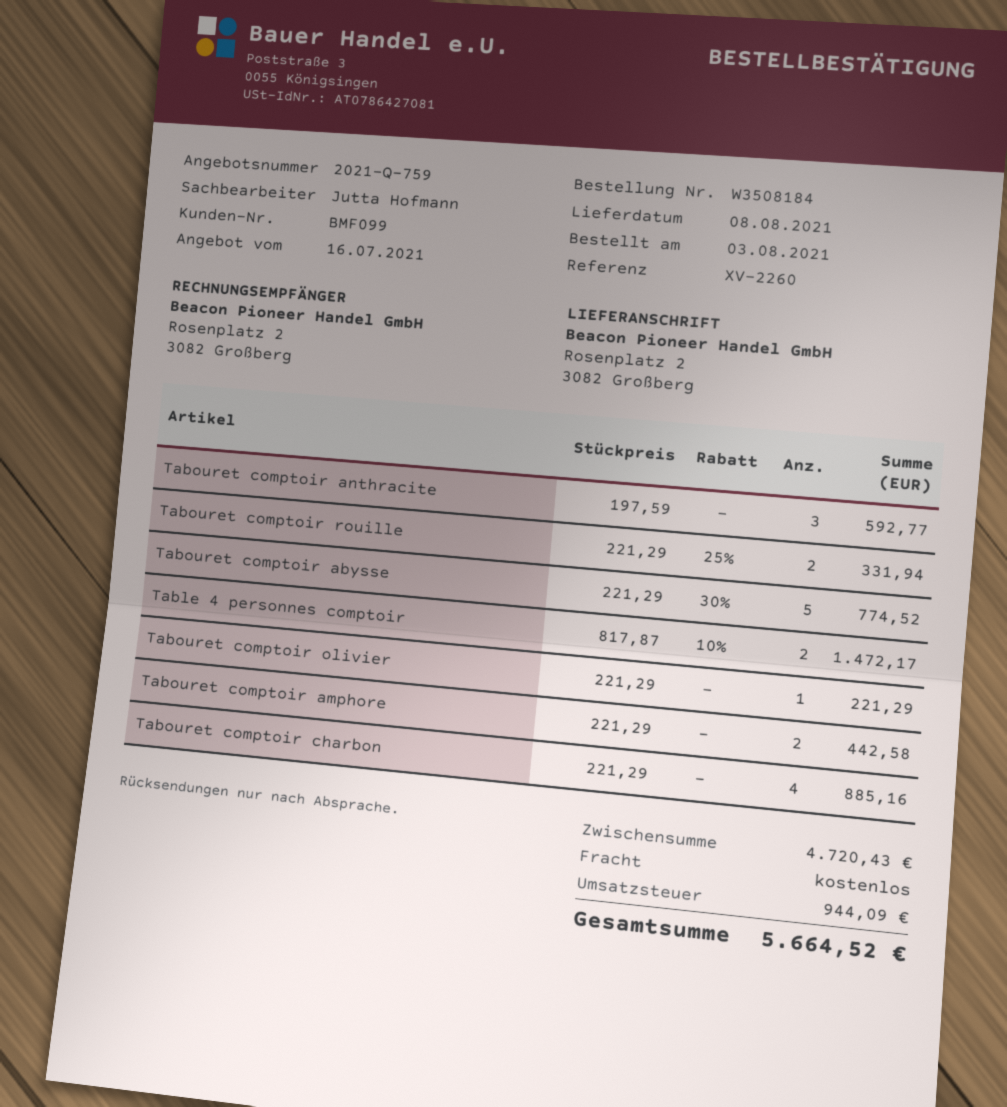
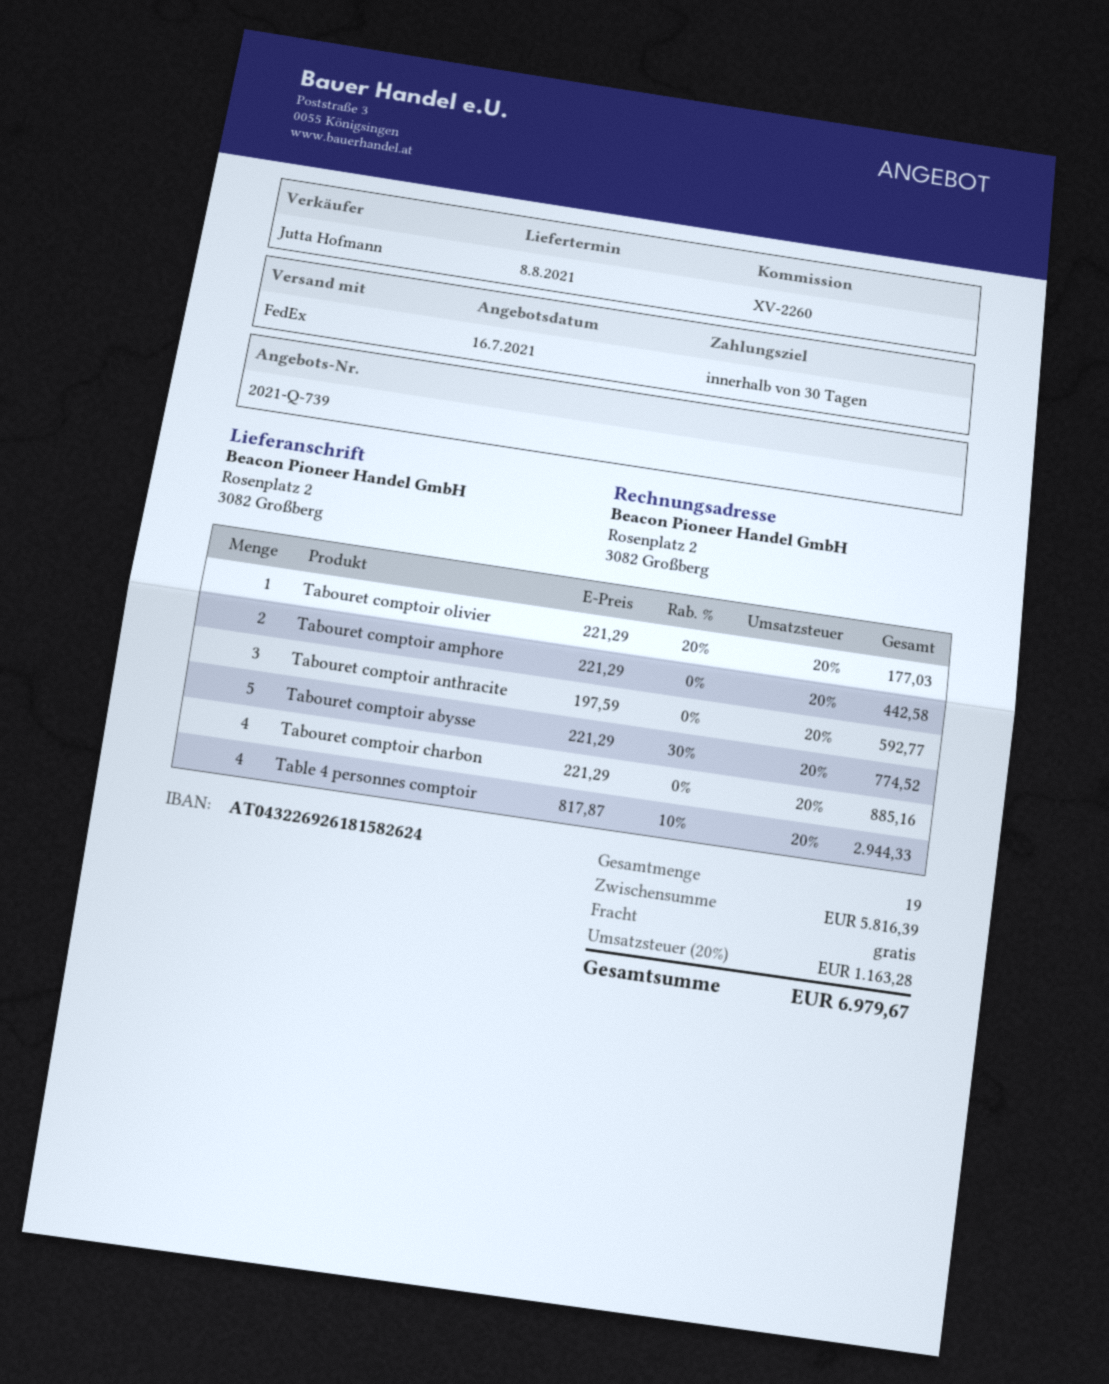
quote number: 2021-Q-759 -> 2021-Q-739
Tabouret comptoir rouille: 2 x 221.29 - 25% = 331.94 -> none
Table 4 personnes comptoir: 2 x 817.87 - 10% = 1472.17 -> 4 x 817.87 - 10% = 2944.33
Tabouret comptoir olivier: 1 x 221.29 = 221.29 -> 1 x 221.29 - 20% = 177.03
subtotal: 4720.43 -> 5816.39
tax: 944.09 -> 1163.28
total: 5664.52 -> 6979.67

